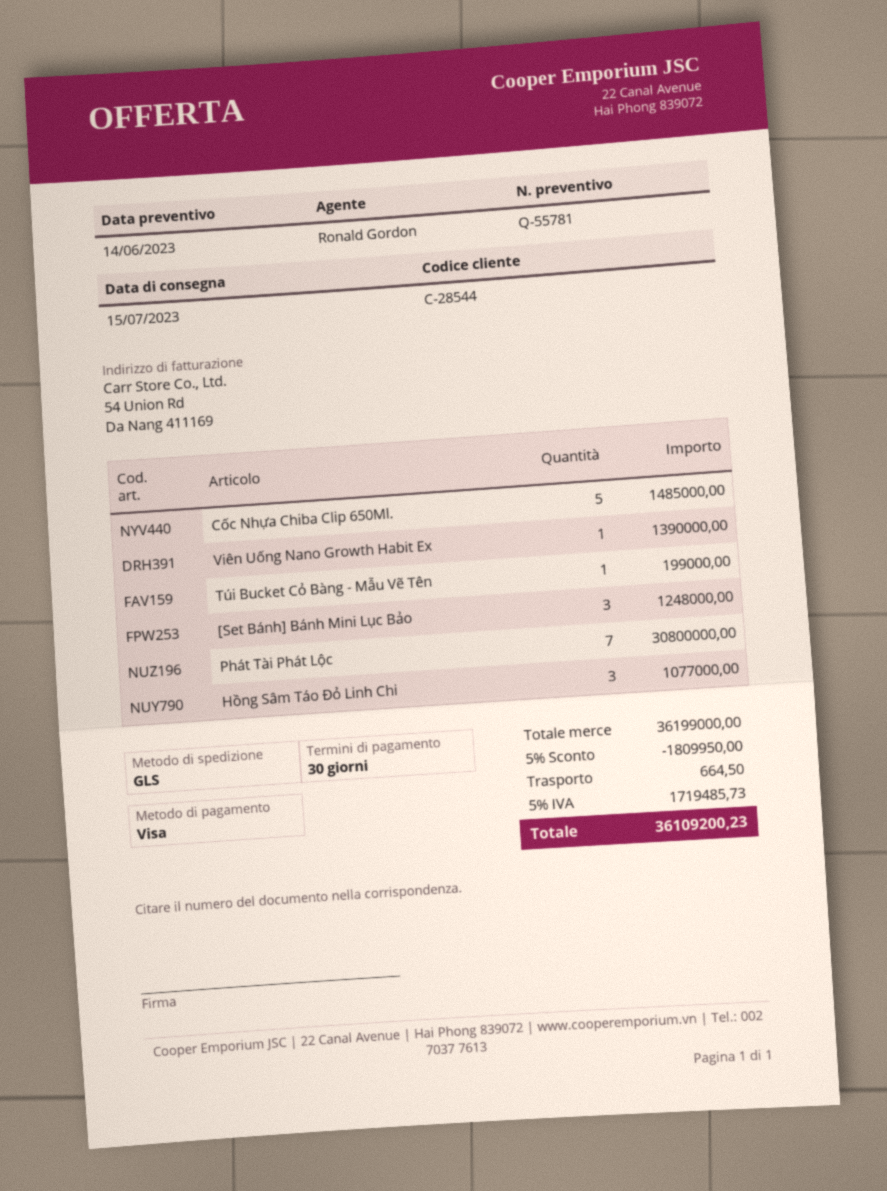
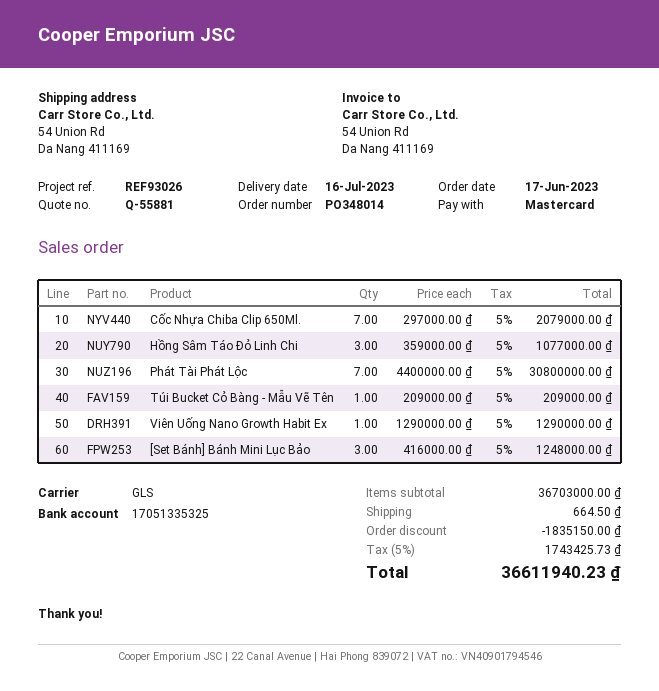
quote number: Q-55781 -> Q-55881
delivery date: 2023-07-15 -> 2023-07-16
payment method: Visa -> Mastercard
Cốc Nhựa Chiba Clip 650Ml.: 5 for 1485000.00 -> 7 for 2079000.00
Viên Uống Nano Growth Habit Ex: 1 for 1390000.00 -> 1 for 1290000.00
Túi Bucket Cỏ Bàng - Mẫu Vẽ Tên: 1 for 199000.00 -> 1 for 209000.00
subtotal: 36199000.00 -> 36703000.00
discount: 1809950.00 -> 1835150.00
tax: 5% = 1719485.73 -> 5% = 1743425.73
total: 36109200.23 -> 36611940.23

